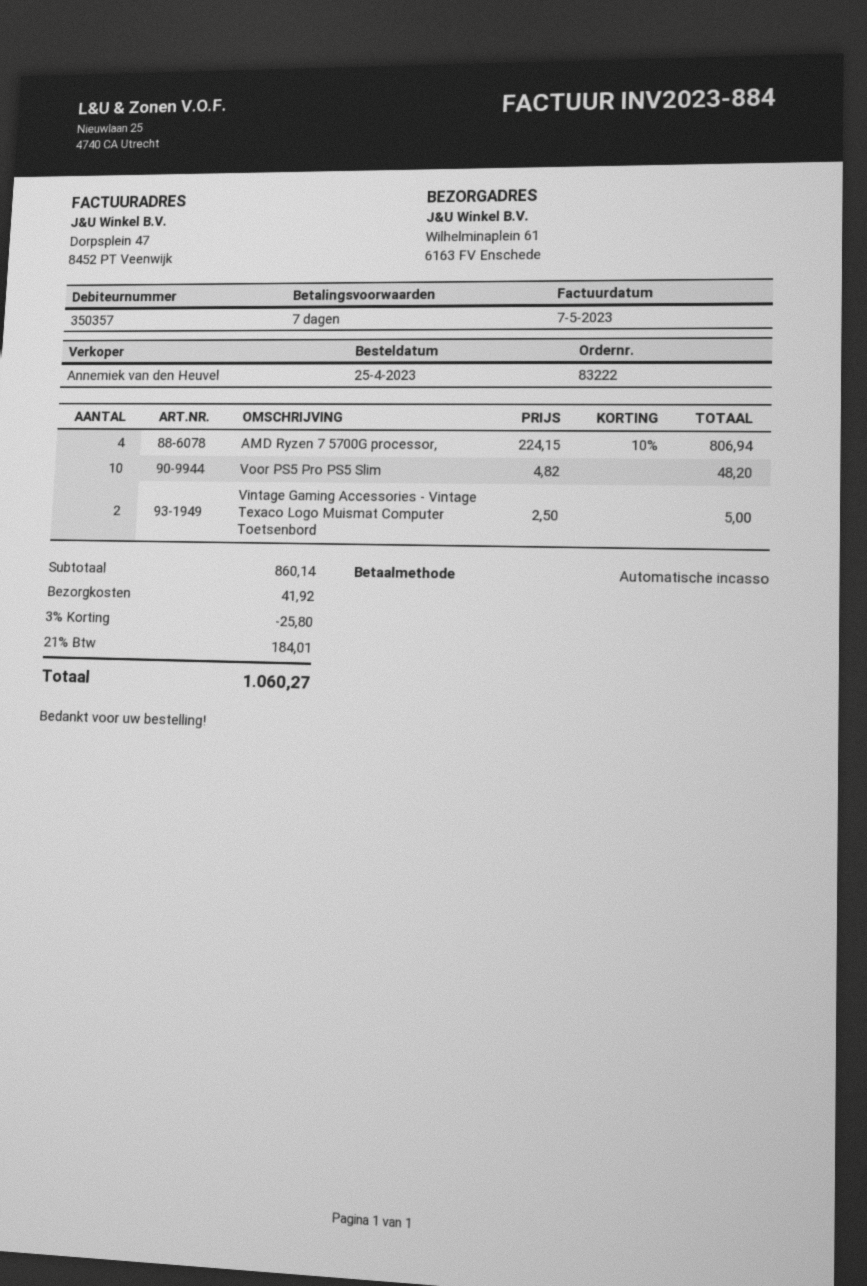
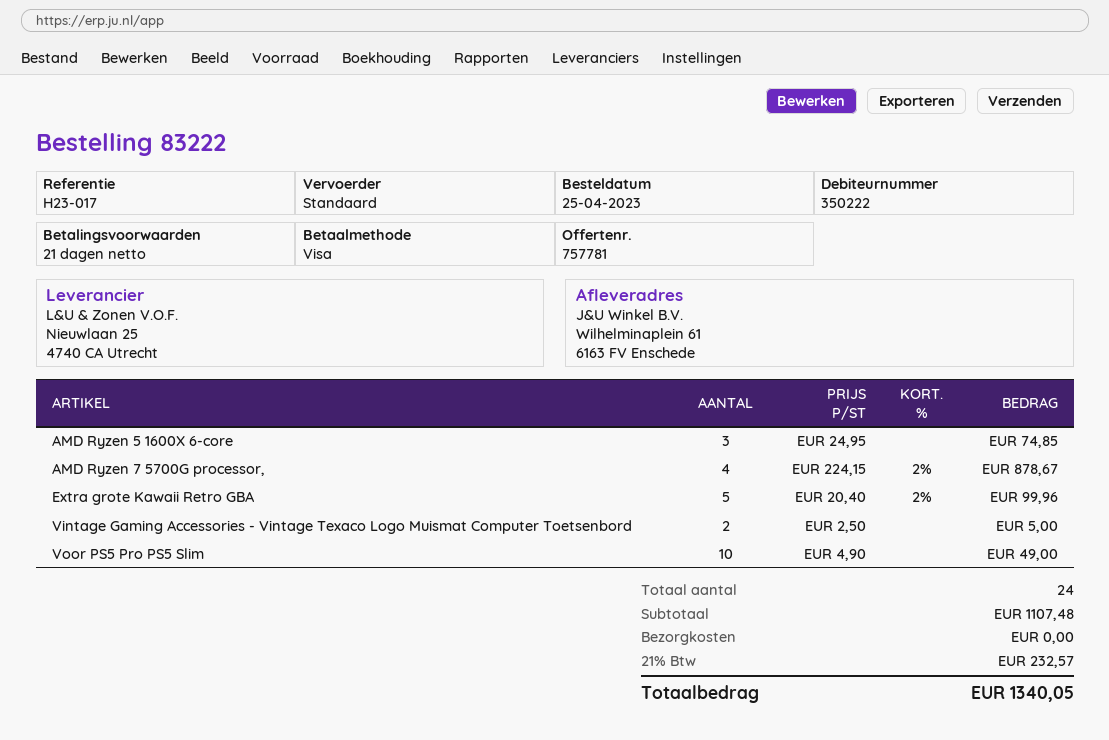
payment terms: 7 days -> 21 days
customer number: 350357 -> 350222
payment method: direct debit -> Visa
AMD Ryzen 7 5700G processor,: 4 x 224.15 - 10% = 806.94 -> 4 x 224.15 - 2% = 878.67
Voor PS5 Pro PS5 Slim: 10 x 4.82 = 48.20 -> 10 x 4.90 = 49.00
AMD Ryzen 5 1600X 6-core: none -> 3 x 24.95 = 74.85
Extra grote Kawaii Retro GBA: none -> 5 x 20.40 - 2% = 99.96
subtotal: 860.14 -> 1107.48
discount: 3% = 25.80 -> none
shipping: 41.92 -> 0.00
tax: 21% = 184.01 -> 21% = 232.57
total: 1060.27 -> 1340.05

